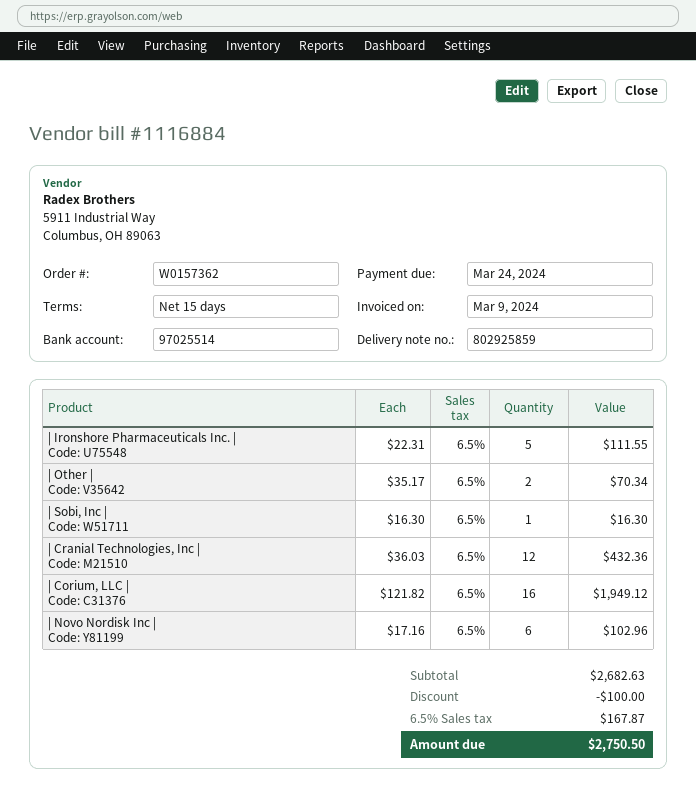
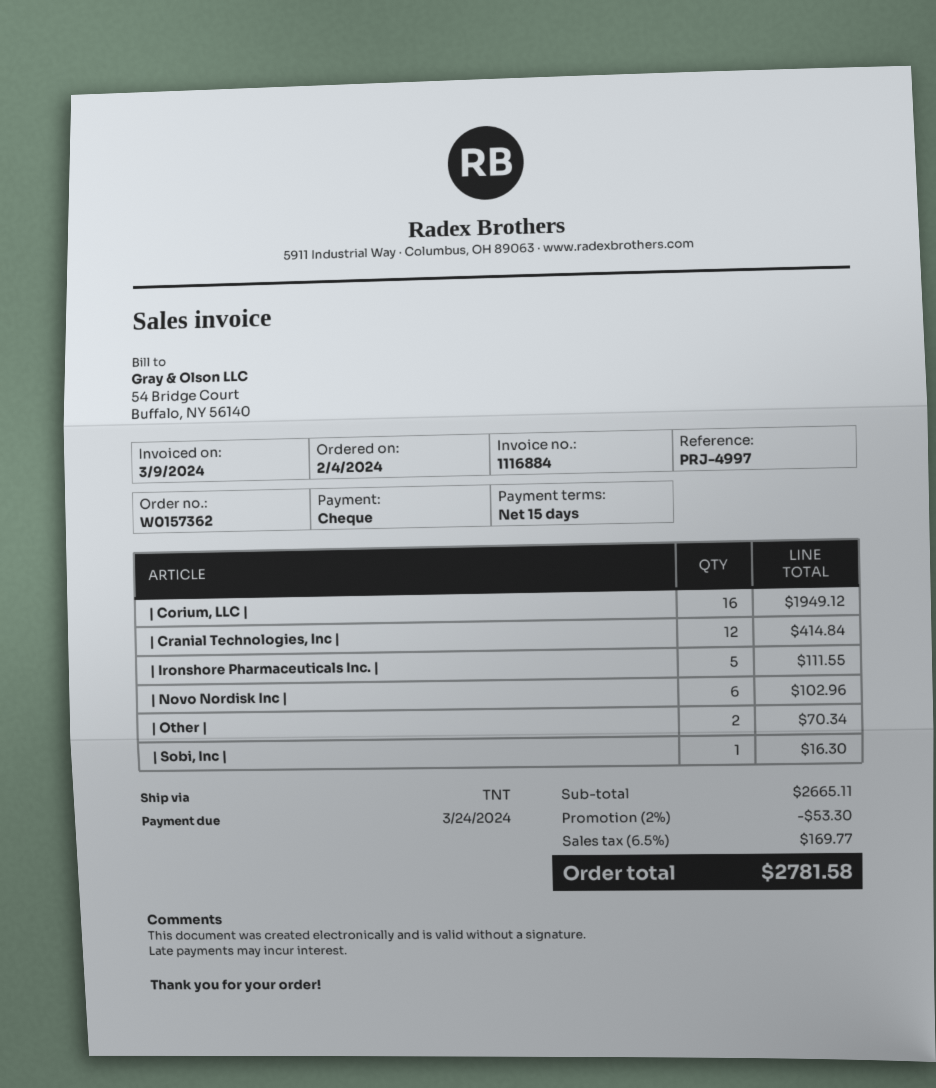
| Cranial Technologies, Inc |: 12 for 432.36 -> 12 for 414.84
subtotal: 2682.63 -> 2665.11
discount: 100.00 -> 53.30
tax: 6.5% = 167.87 -> 6.5% = 169.77
total: 2750.50 -> 2781.58

